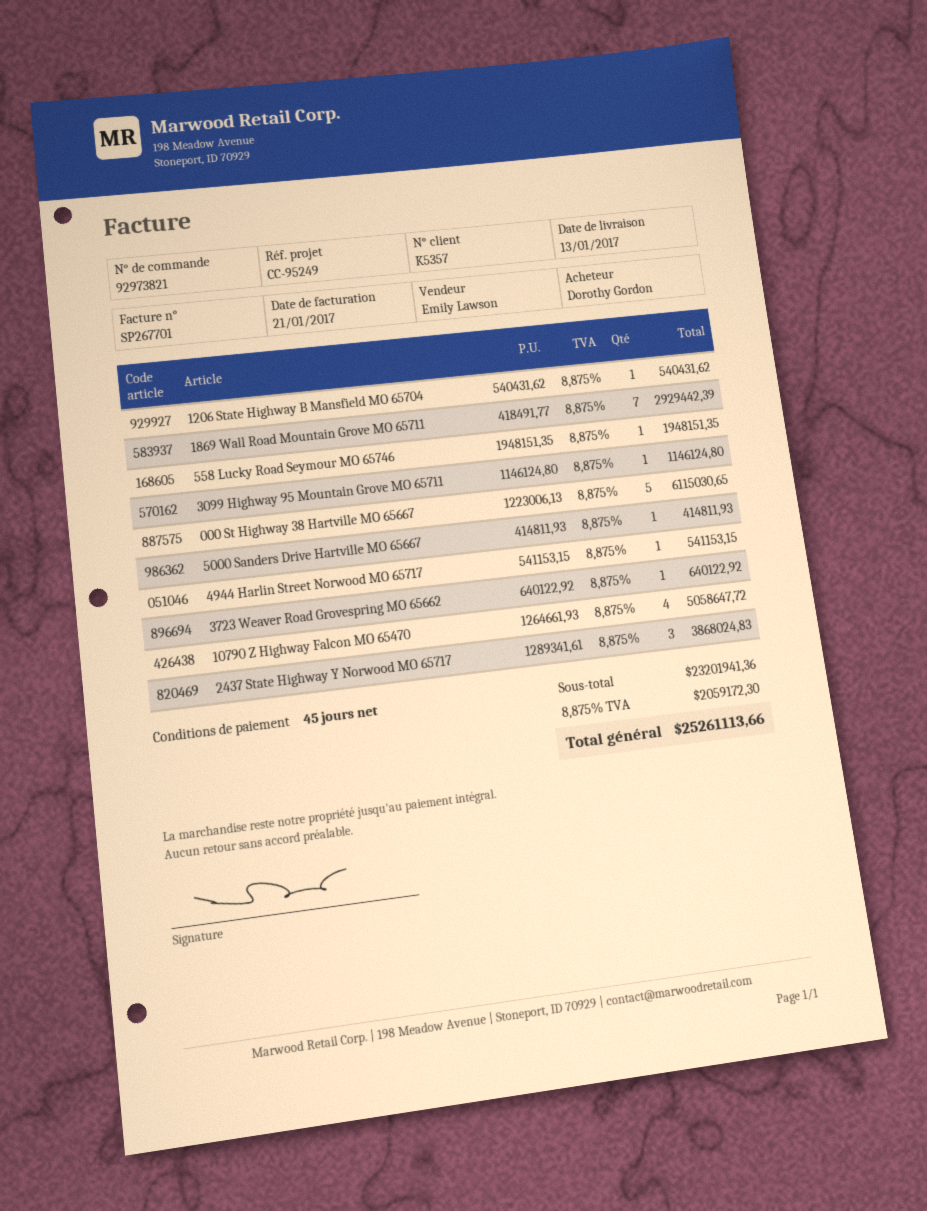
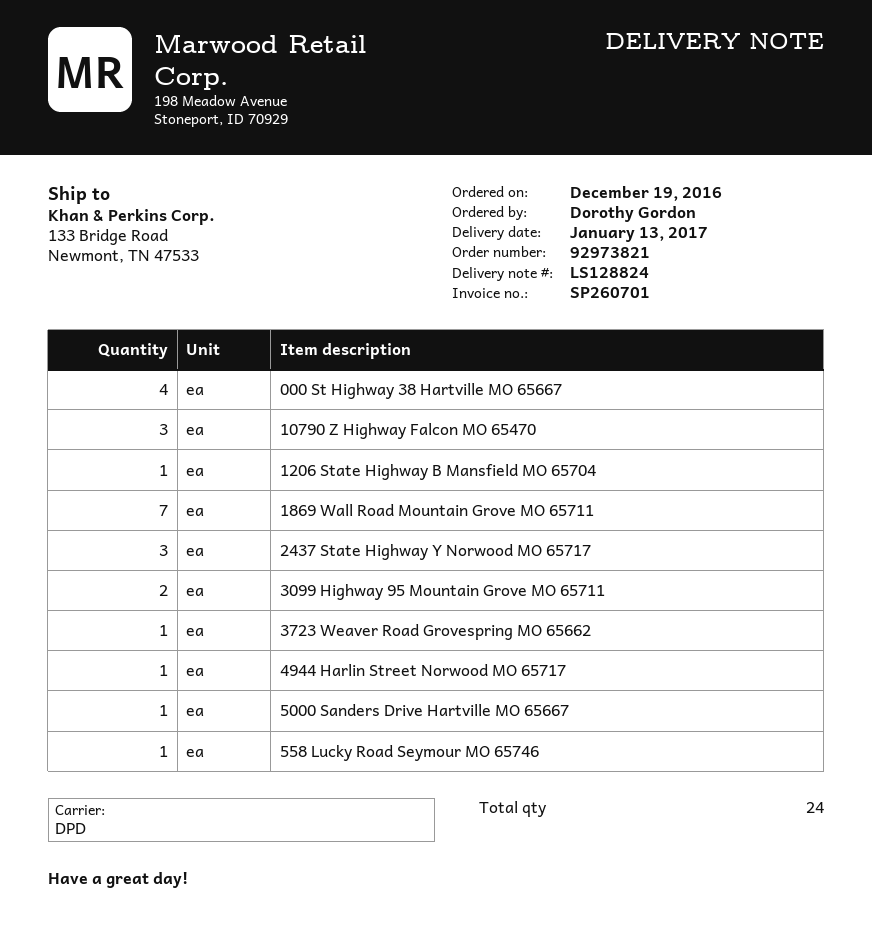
invoice number: SP267701 -> SP260701
3099 Highway 95 Mountain Grove MO 65711: 1 -> 2
000 St Highway 38 Hartville MO 65667: 5 -> 4
10790 Z Highway Falcon MO 65470: 4 -> 3

